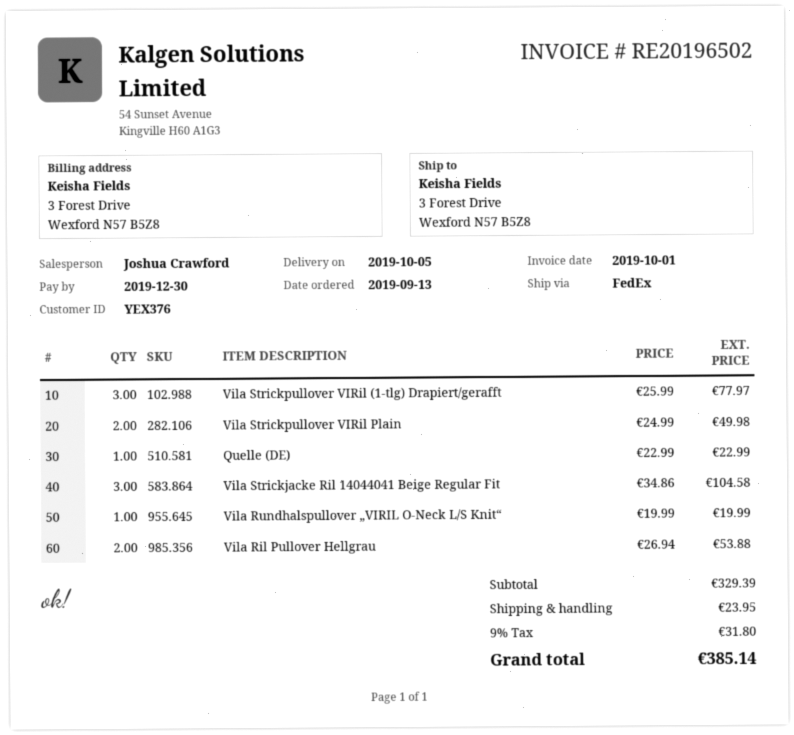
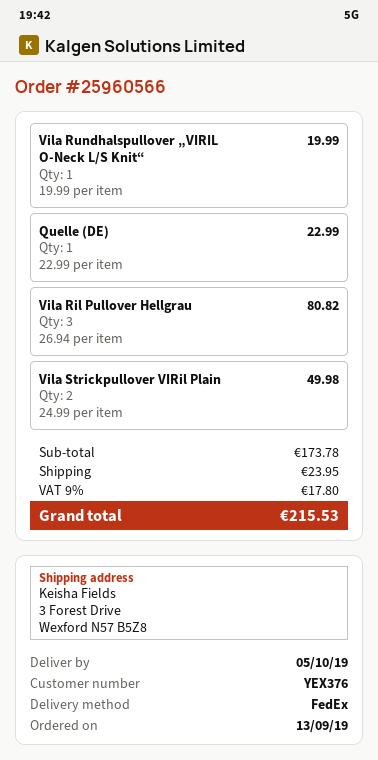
Vila Strickpullover VIRil (1-tlg) Drapiert/gerafft: 3 x 25.99 = 77.97 -> none
Vila Strickjacke Ril 14044041 Beige Regular Fit: 3 x 34.86 = 104.58 -> none
Vila Ril Pullover Hellgrau: 2 x 26.94 = 53.88 -> 3 x 26.94 = 80.82
subtotal: 329.39 -> 173.78
tax: 9% = 31.80 -> 9% = 17.80
total: 385.14 -> 215.53

